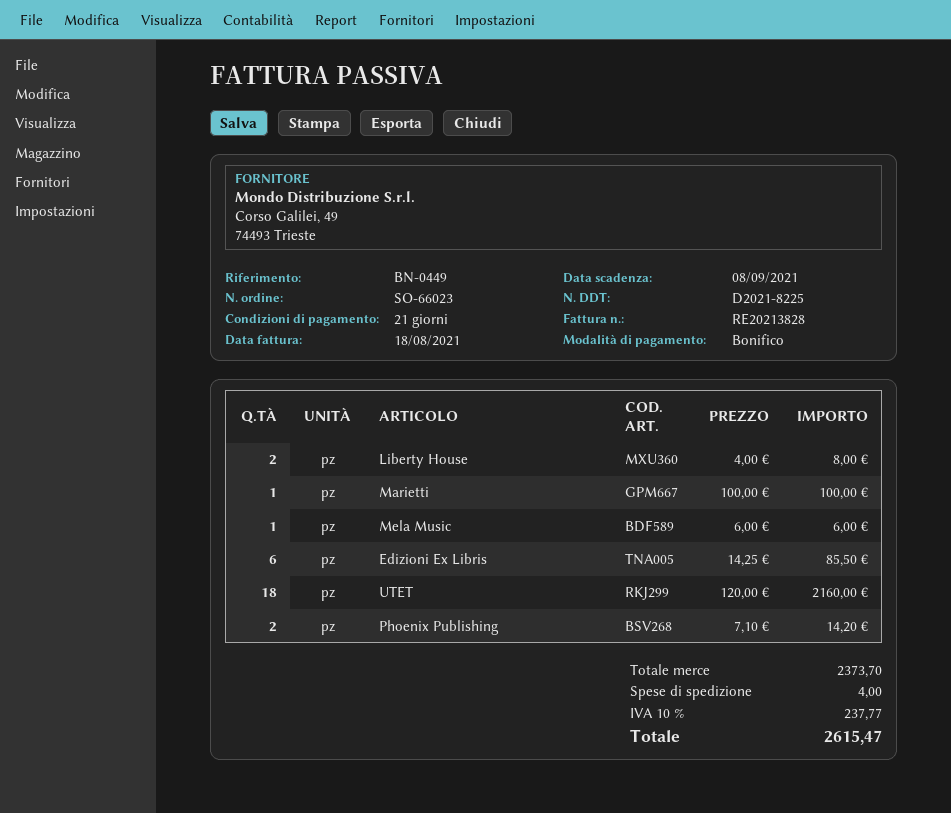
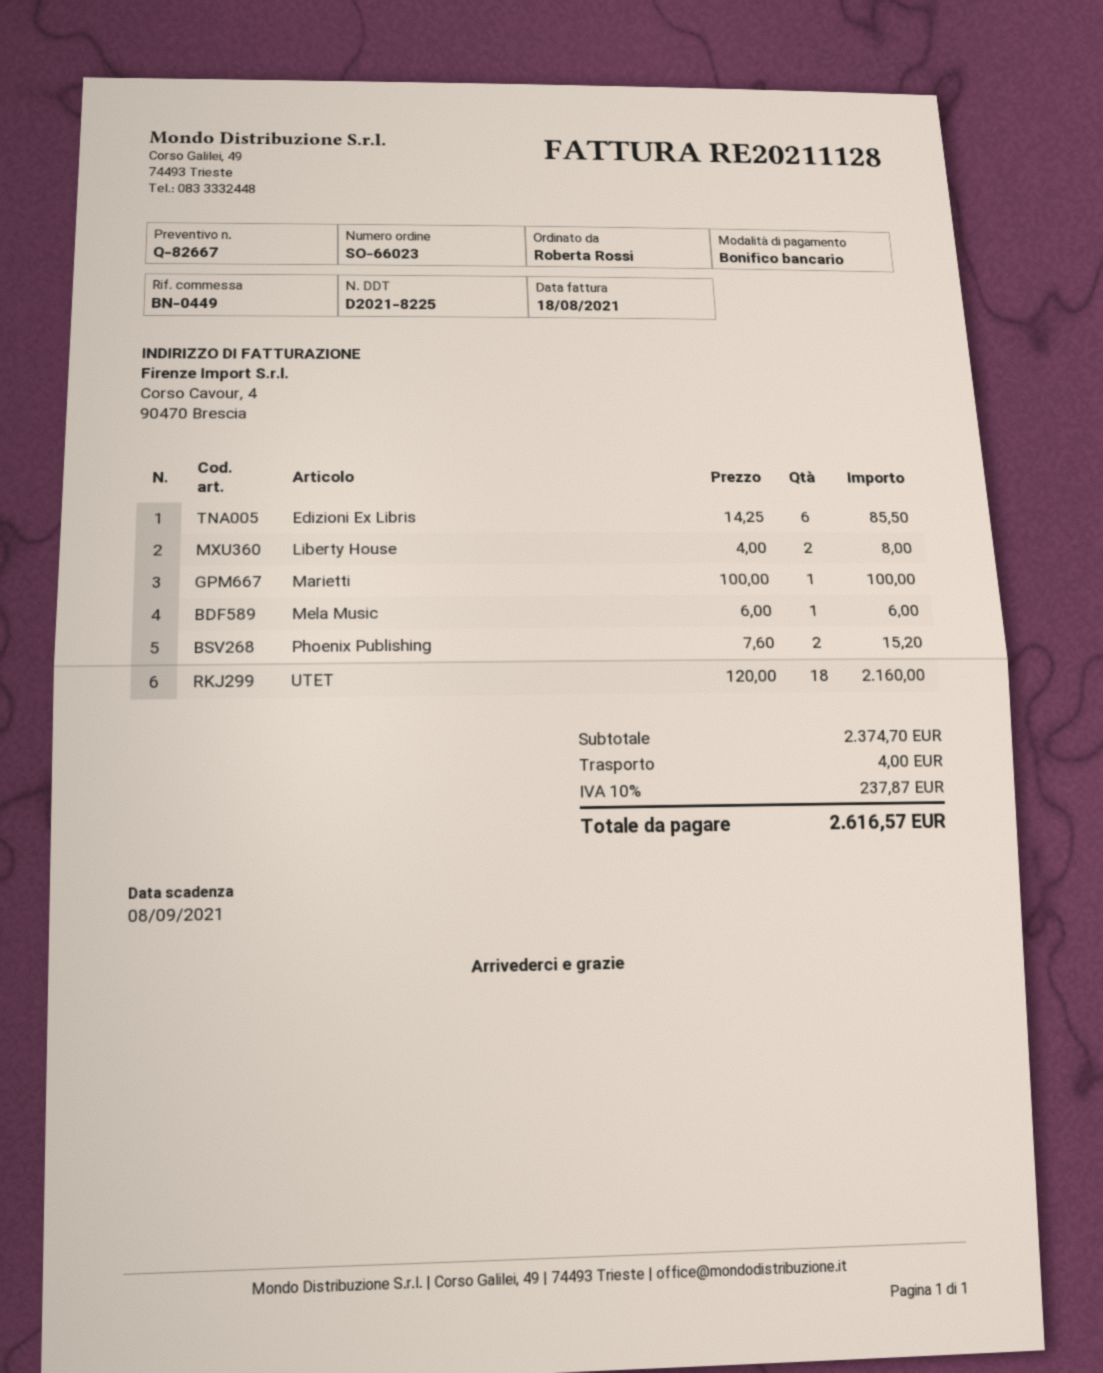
invoice number: RE20213828 -> RE20211128
Phoenix Publishing: 2 x 7.10 = 14.20 -> 2 x 7.60 = 15.20
subtotal: 2373.70 -> 2374.70
tax: 10% = 237.77 -> 10% = 237.87
total: 2615.47 -> 2616.57

